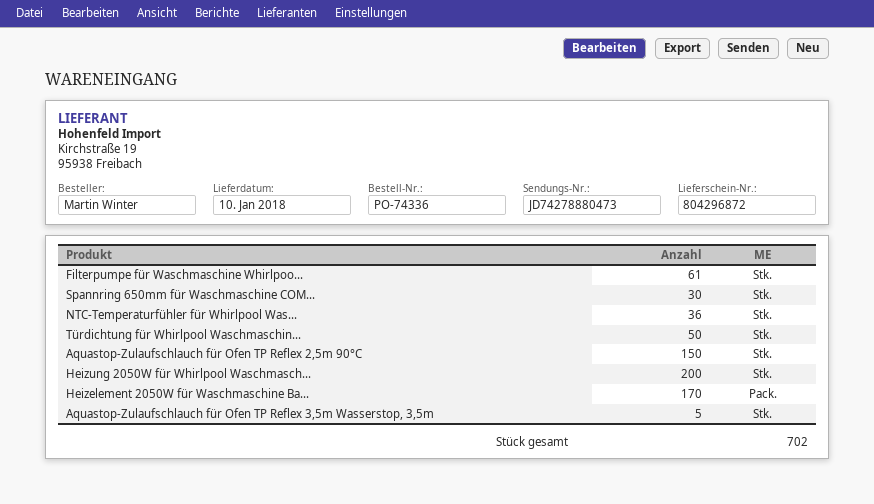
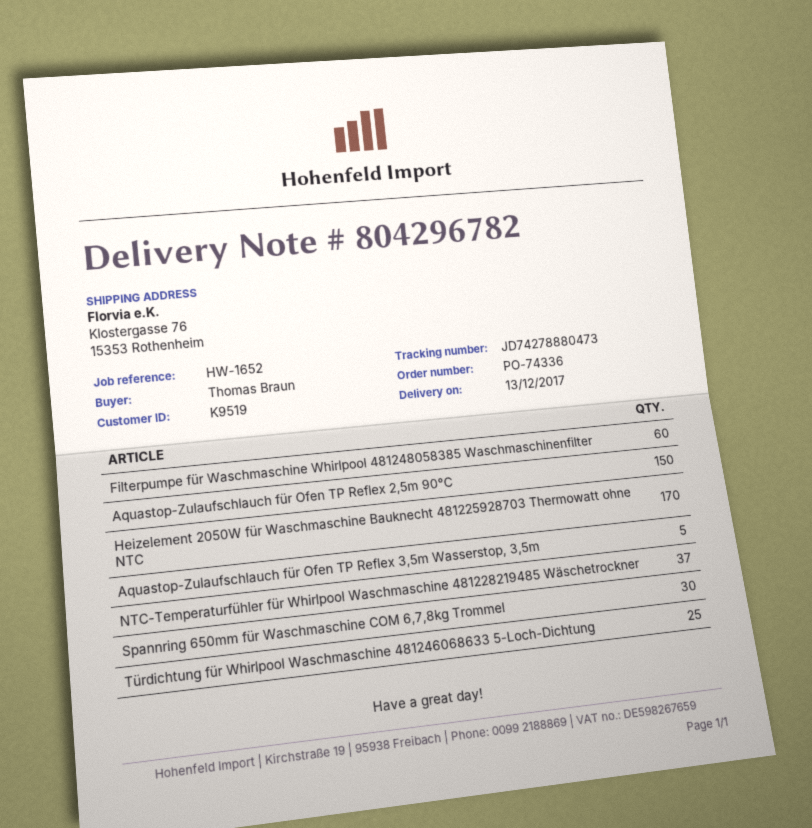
delivery note number: 804296872 -> 804296782
delivery date: 2018-01-10 -> 2017-12-13
ordered by: Martin Winter -> Thomas Braun
Filterpumpe für Waschmaschine Whirlpoo...: 61 -> 60
NTC-Temperaturfühler für Whirlpool Was...: 36 -> 37
Türdichtung für Whirlpool Waschmaschin...: 50 -> 25
Heizung 2050W für Whirlpool Waschmasch...: 200 -> none

